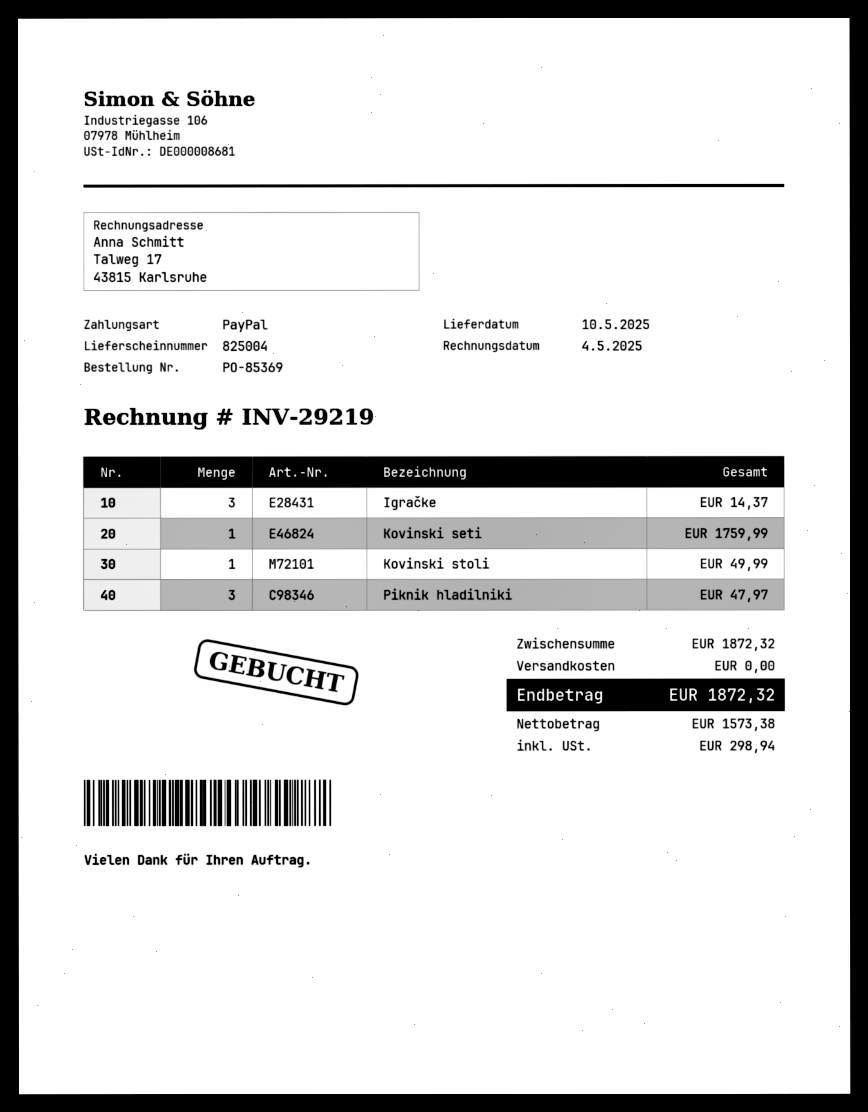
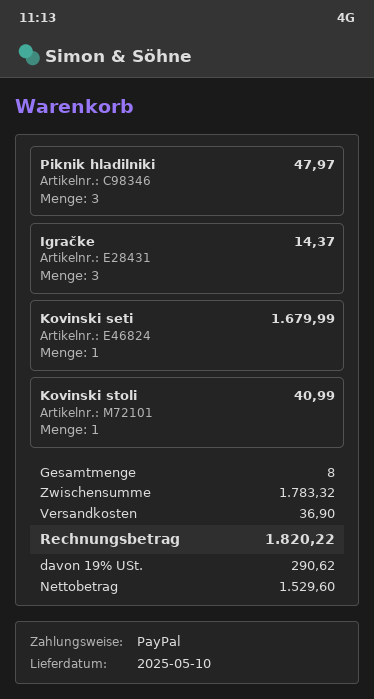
Kovinski seti: 1 for 1759.99 -> 1 for 1679.99
Kovinski stoli: 1 for 49.99 -> 1 for 40.99
subtotal: 1872.32 -> 1783.32
shipping: 0.00 -> 36.90
net: 1573.38 -> 1529.60
tax: 298.94 -> 290.62
total: 1872.32 -> 1820.22

